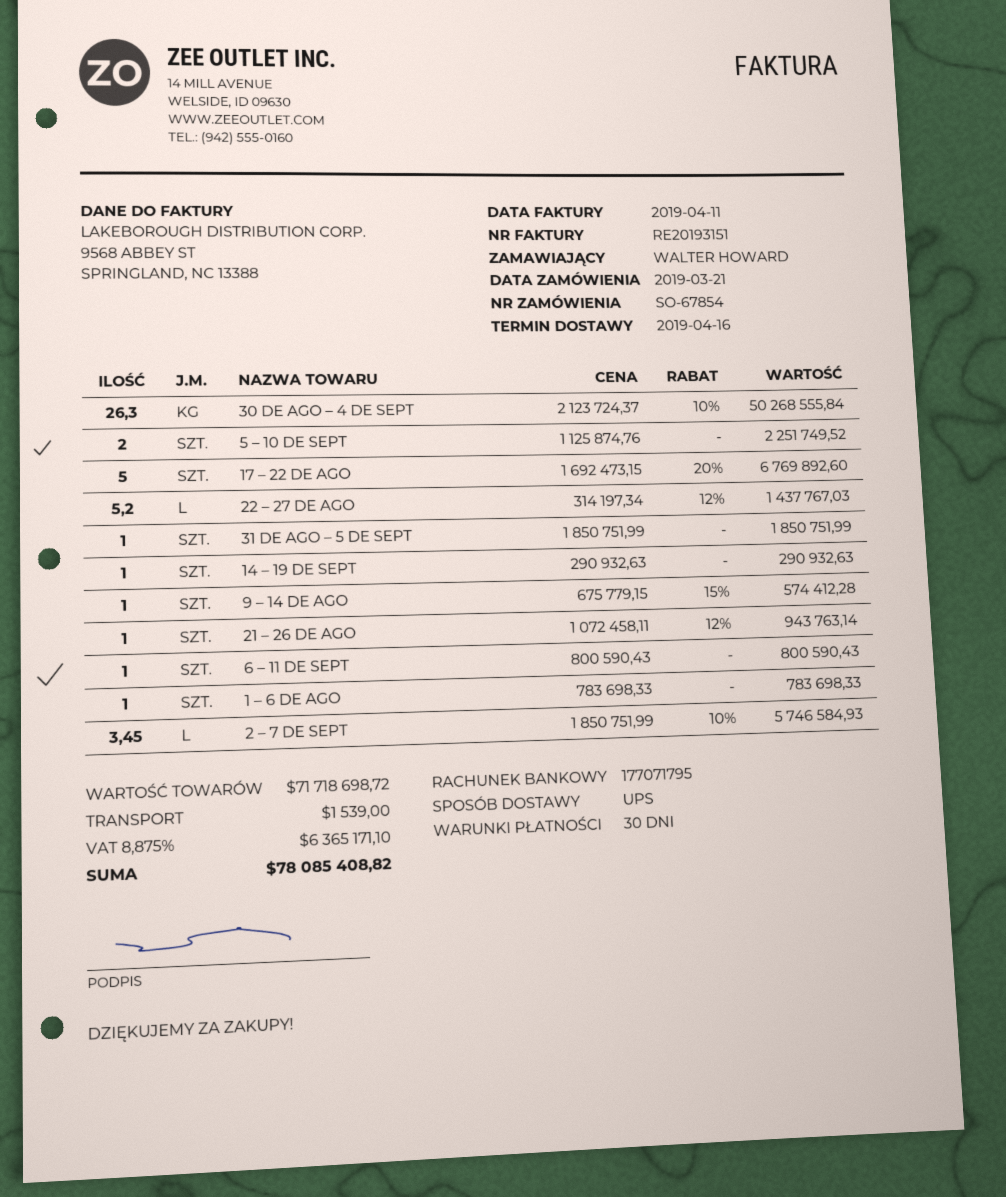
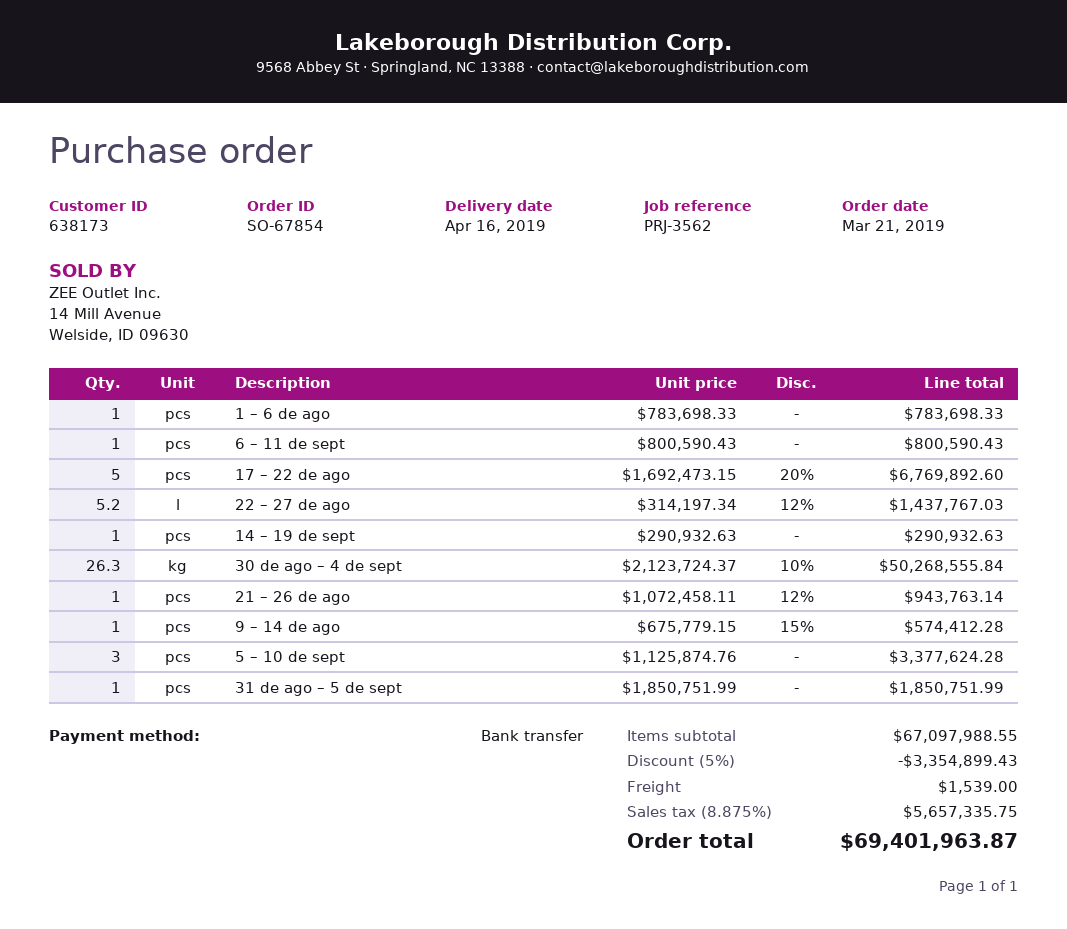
5 – 10 DE SEPT: 2 x 1125874.76 = 2251749.52 -> 3 x 1125874.76 = 3377624.28
2 – 7 DE SEPT: 3.45 x 1850751.99 - 10% = 5746584.93 -> none
subtotal: 71718698.72 -> 67097988.55
discount: none -> 5% = 3354899.43
tax: 8.875% = 6365171.10 -> 8.875% = 5657335.75
total: 78085408.82 -> 69401963.87

